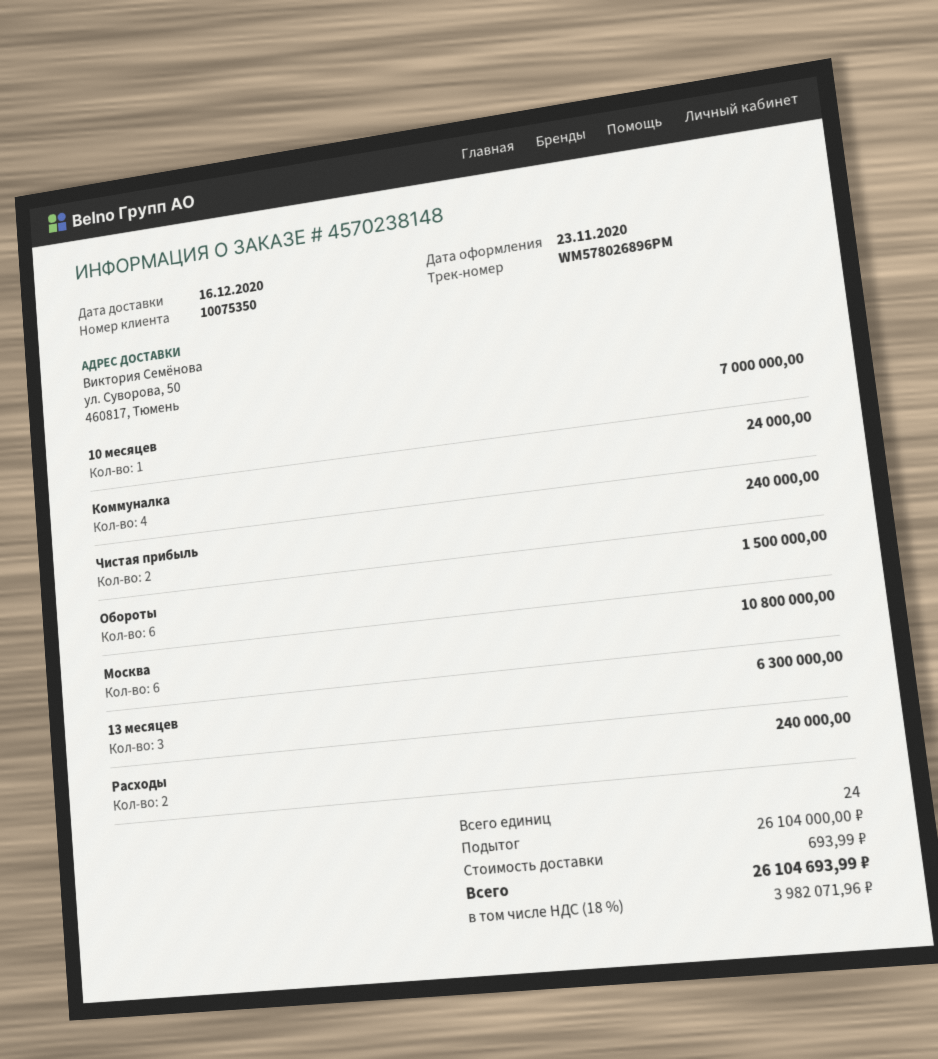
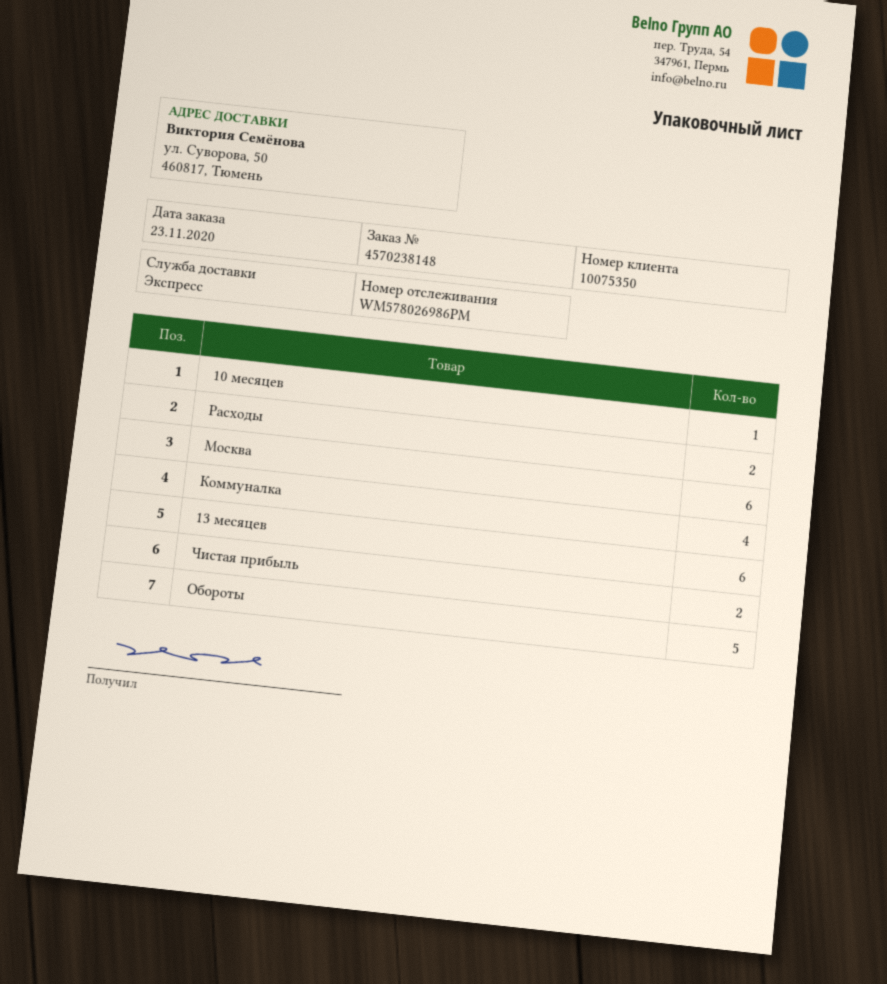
tracking number: WM578026896PM -> WM578026986PM
Обороты: 6 -> 5
13 месяцев: 3 -> 6

